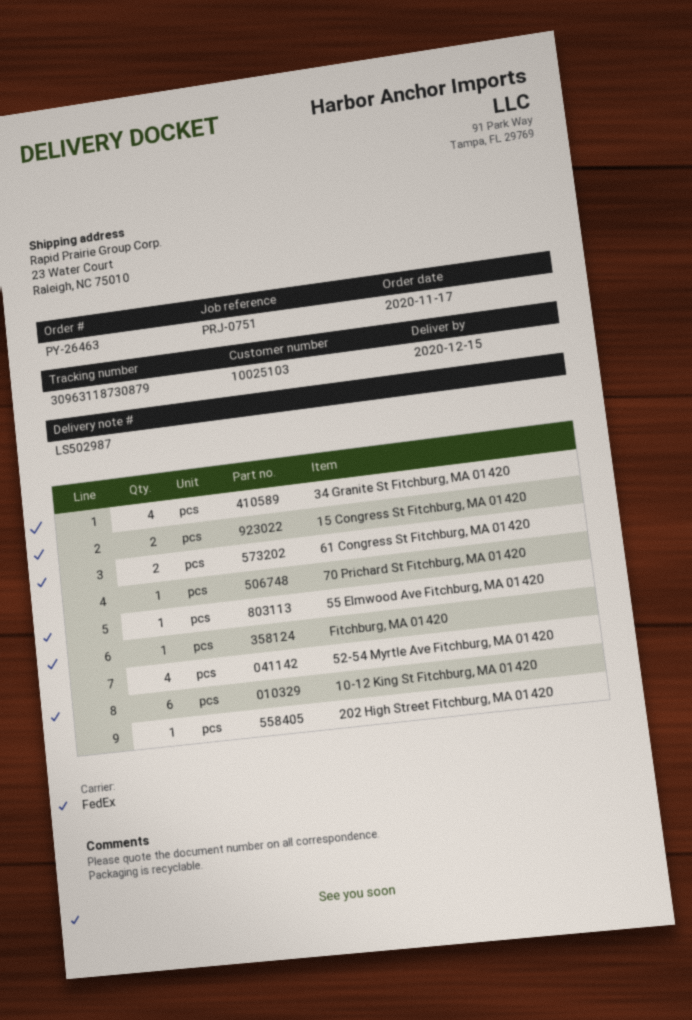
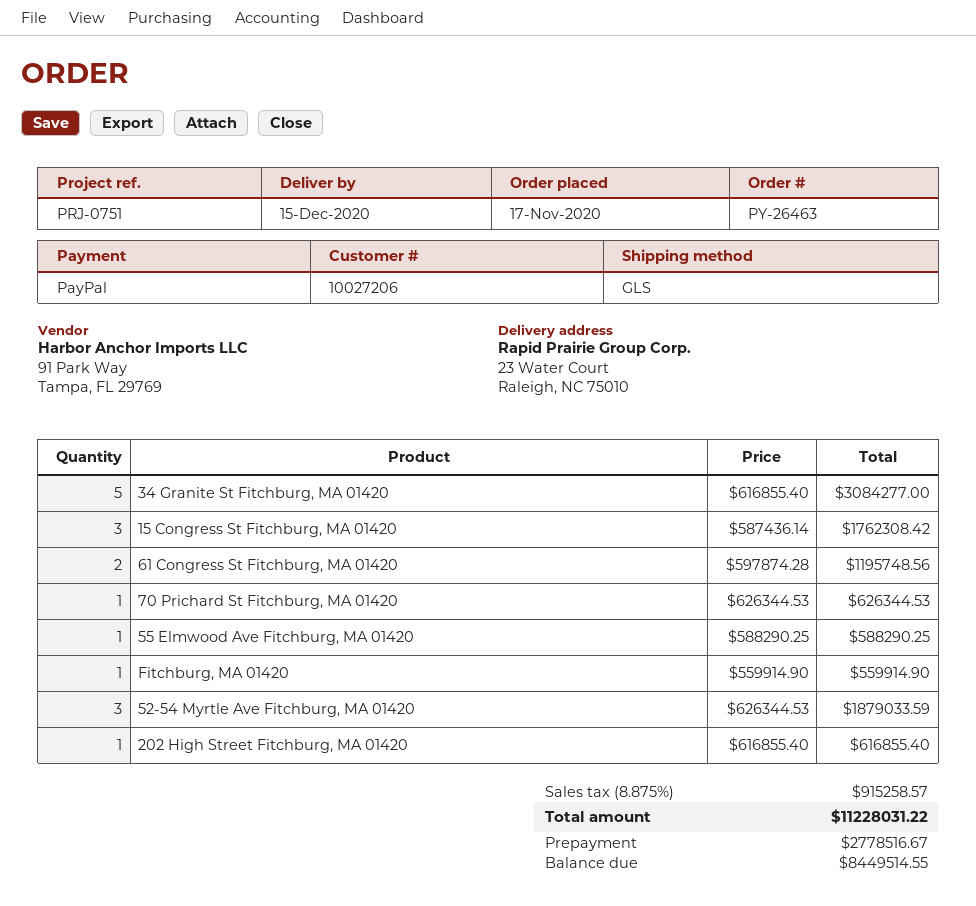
customer number: 10025103 -> 10027206
shipping method: FedEx -> GLS
34 Granite St Fitchburg, MA 01420: 4 -> 5
15 Congress St Fitchburg, MA 01420: 2 -> 3
52-54 Myrtle Ave Fitchburg, MA 01420: 4 -> 3
10-12 King St Fitchburg, MA 01420: 6 -> none

